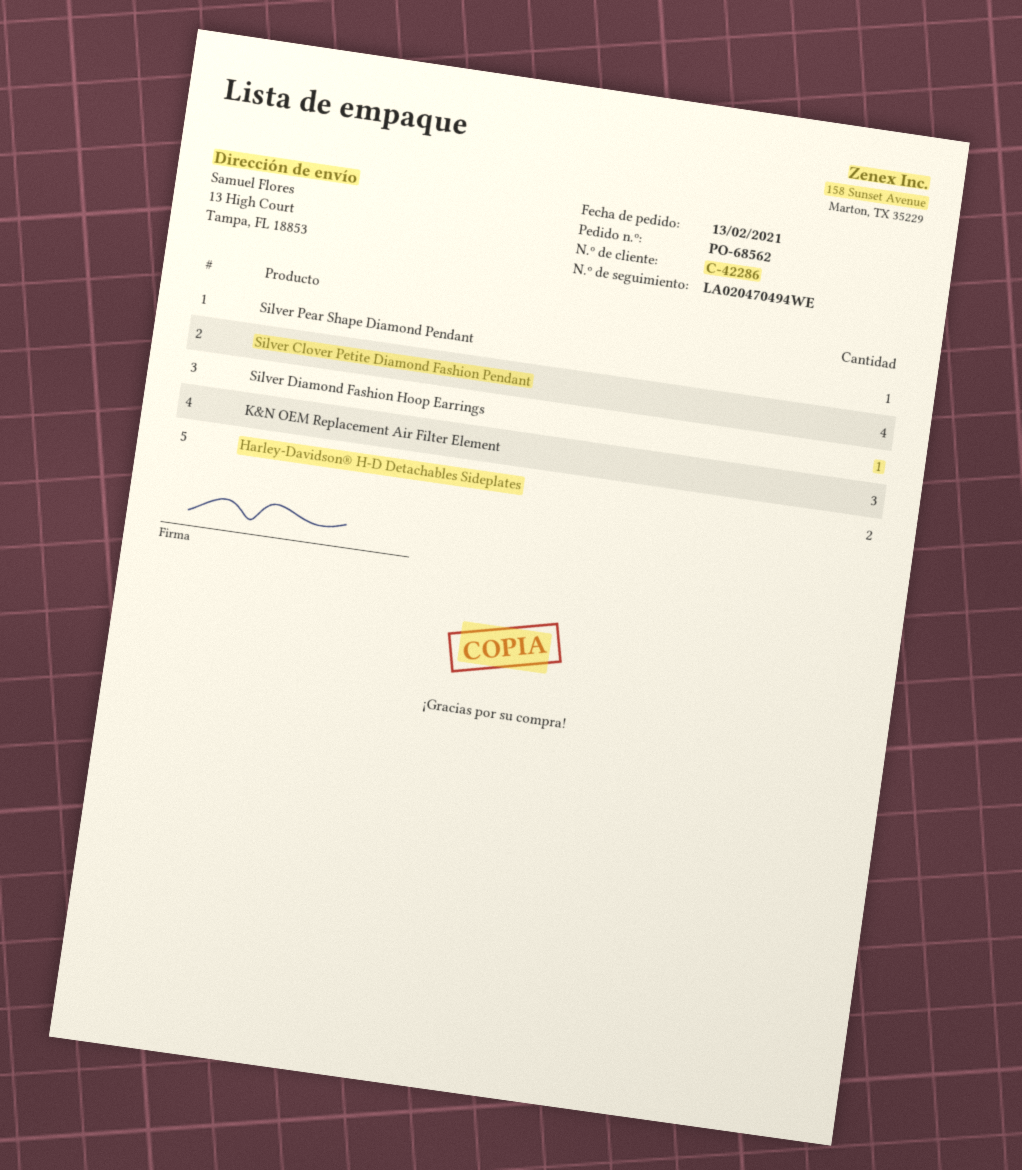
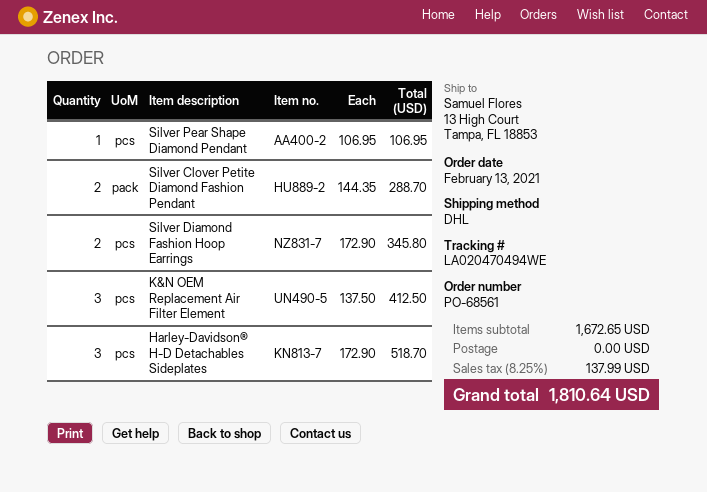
order number: PO-68562 -> PO-68561
Silver Clover Petite Diamond Fashion Pendant: 4 -> 2
Silver Diamond Fashion Hoop Earrings: 1 -> 2
Harley-Davidson® H-D Detachables Sideplates: 2 -> 3

